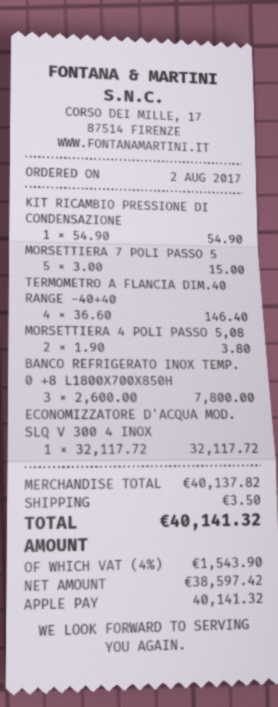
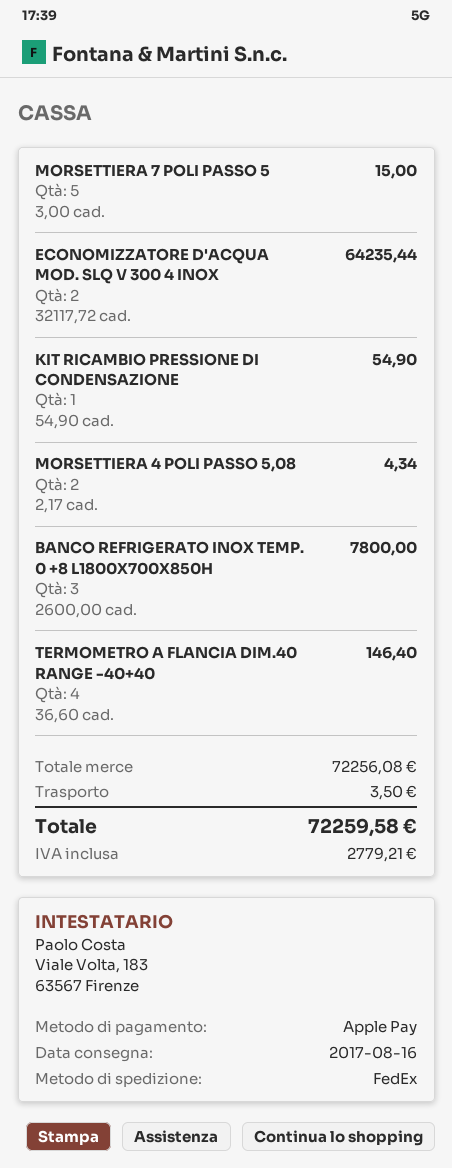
MORSETTIERA 4 POLI PASSO 5,08: 2 x 1.90 = 3.80 -> 2 x 2.17 = 4.34
ECONOMIZZATORE D'ACQUA MOD. SLQ V 300 4 INOX: 1 x 32117.72 = 32117.72 -> 2 x 32117.72 = 64235.44
subtotal: 40137.82 -> 72256.08
tax: 1543.90 -> 2779.21
total: 40141.32 -> 72259.58

